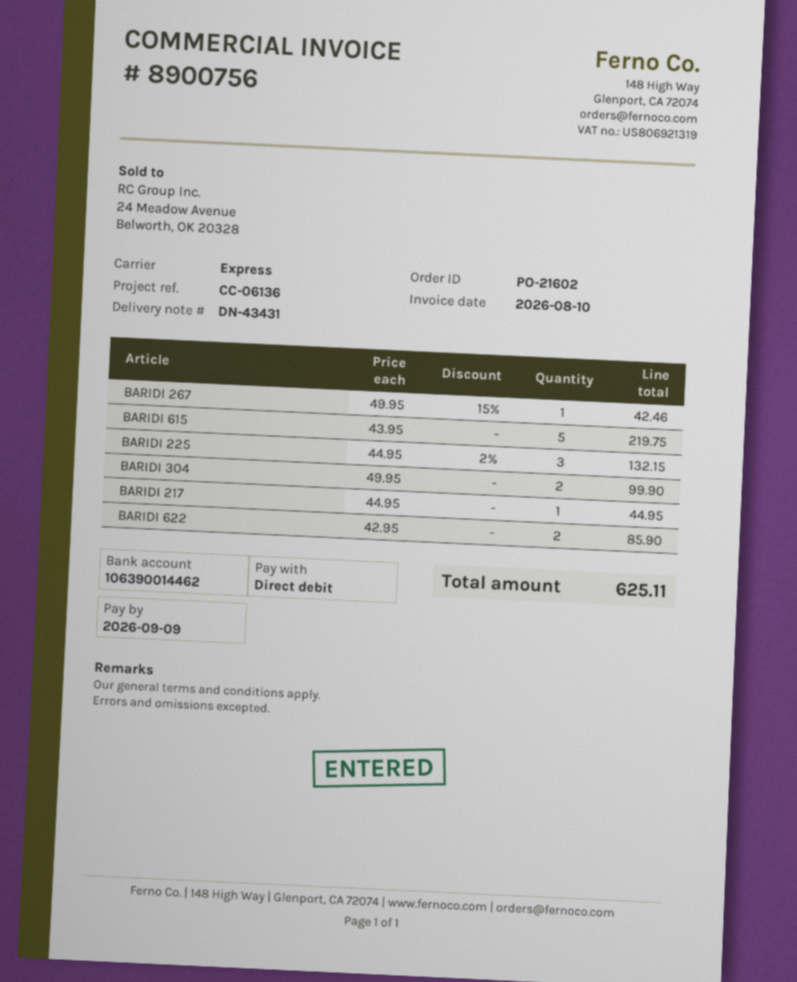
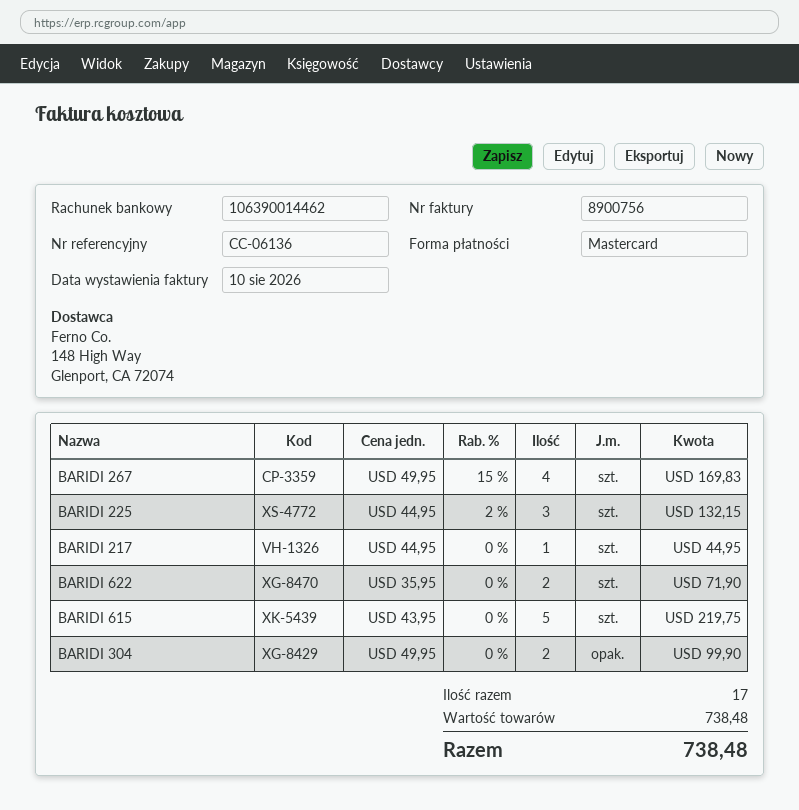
payment method: direct debit -> Mastercard
BARIDI 267: 1 x 49.95 - 15% = 42.46 -> 4 x 49.95 - 15% = 169.83
BARIDI 622: 2 x 42.95 = 85.90 -> 2 x 35.95 = 71.90
total: 625.11 -> 738.48

